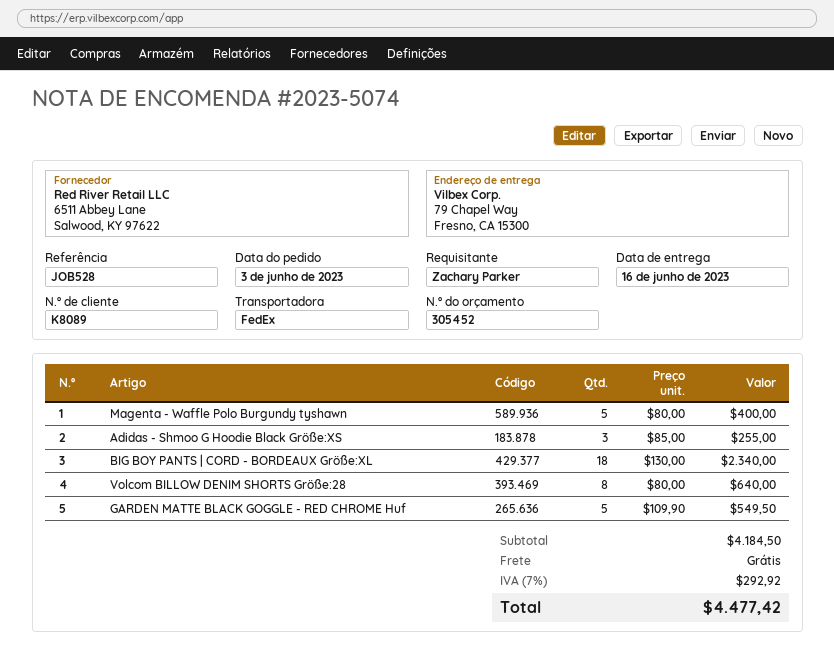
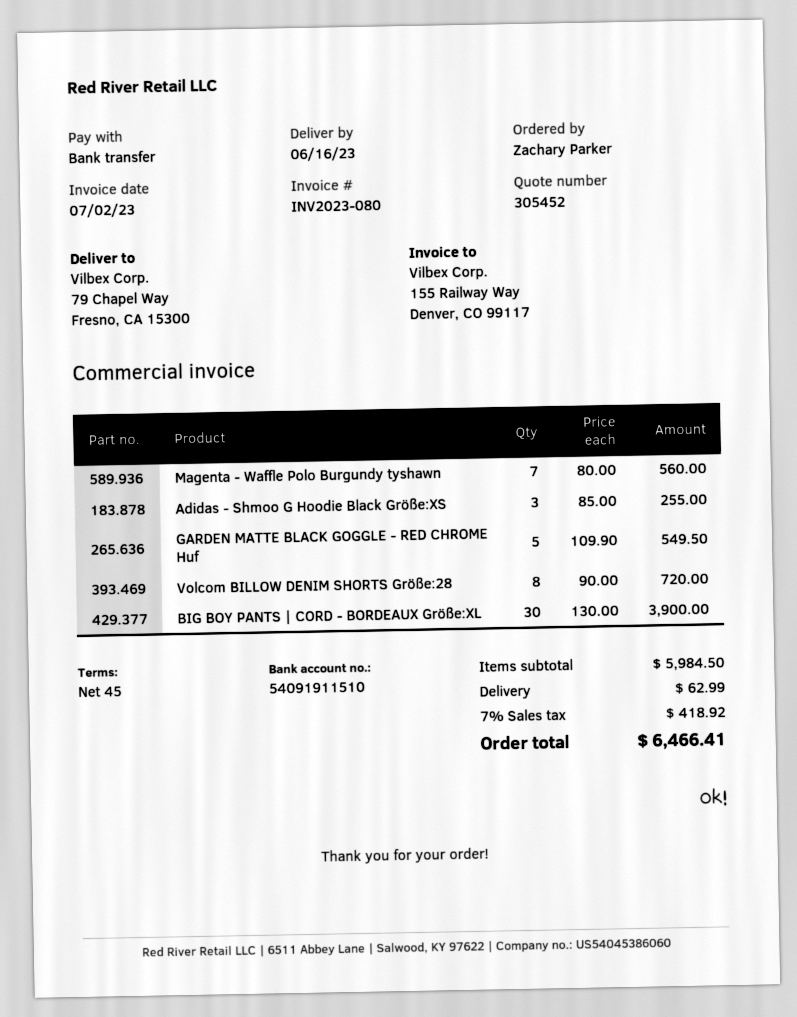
Magenta - Waffle Polo Burgundy tyshawn: 5 x 80.00 = 400.00 -> 7 x 80.00 = 560.00
BIG BOY PANTS | CORD - BORDEAUX Größe:XL: 18 x 130.00 = 2340.00 -> 30 x 130.00 = 3900.00
Volcom BILLOW DENIM SHORTS Größe:28: 8 x 80.00 = 640.00 -> 8 x 90.00 = 720.00
subtotal: 4184.50 -> 5984.50
shipping: 0.00 -> 62.99
tax: 7% = 292.92 -> 7% = 418.92
total: 4477.42 -> 6466.41

